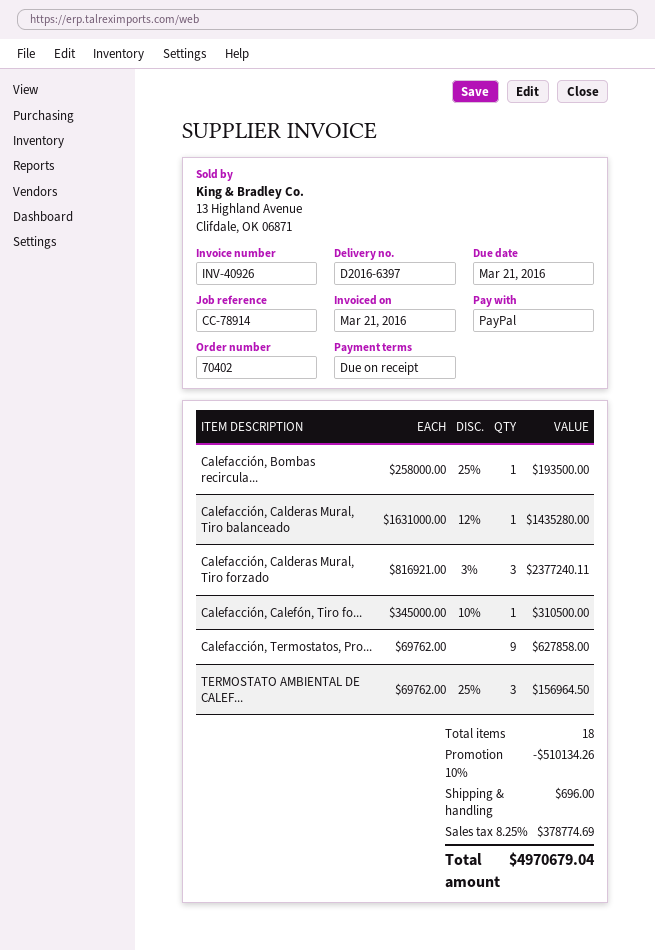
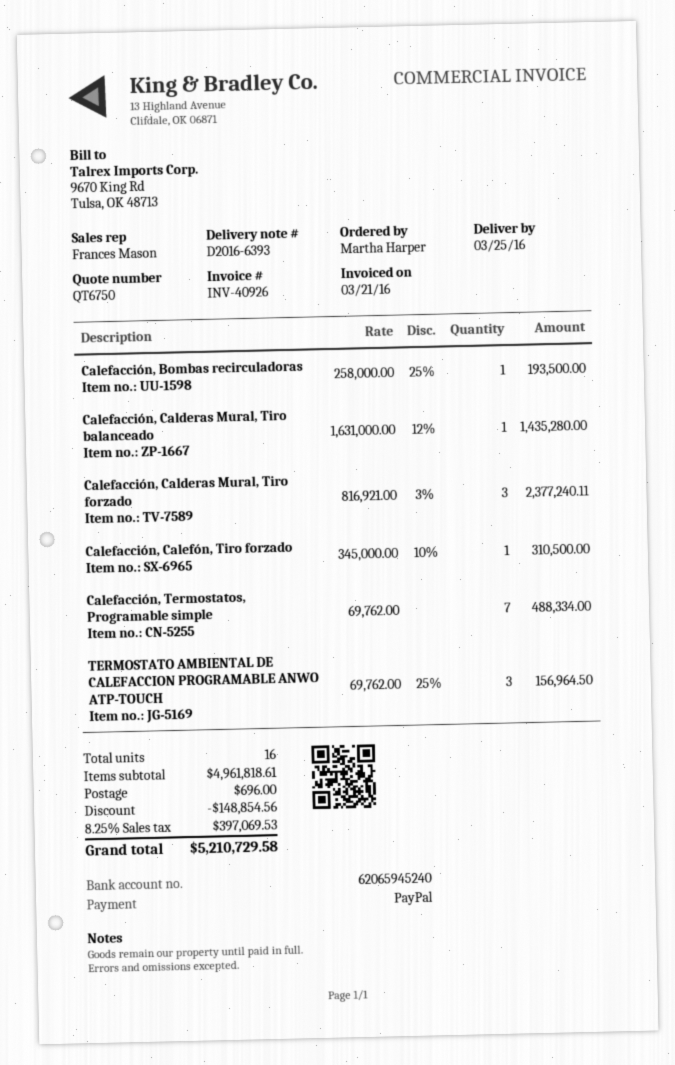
delivery note number: D2016-6397 -> D2016-6393
Calefacción, Termostatos, Pro...: 9 x 69762.00 = 627858.00 -> 7 x 69762.00 = 488334.00
total quantity: 18 -> 16
discount: 510134.26 -> 148854.56
tax: 8.25% = 378774.69 -> 8.25% = 397069.53
total: 4970679.04 -> 5210729.58

